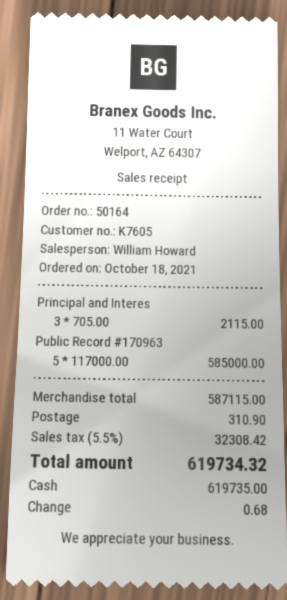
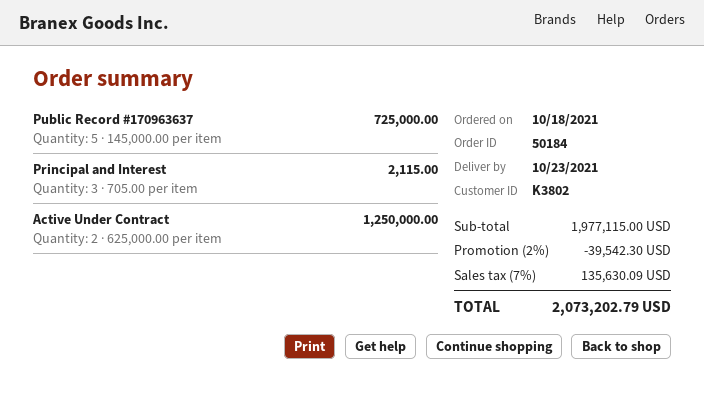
order number: 50164 -> 50184
customer number: K7605 -> K3802
Public Record #170963: 5 x 117000.00 = 585000.00 -> 5 x 145000.00 = 725000.00
Active Under Contract: none -> 2 x 625000.00 = 1250000.00
subtotal: 587115.00 -> 1977115.00
discount: none -> 2% = 39542.30
shipping: 310.90 -> none
tax: 5.5% = 32308.42 -> 7% = 135630.09
total: 619734.32 -> 2073202.79

